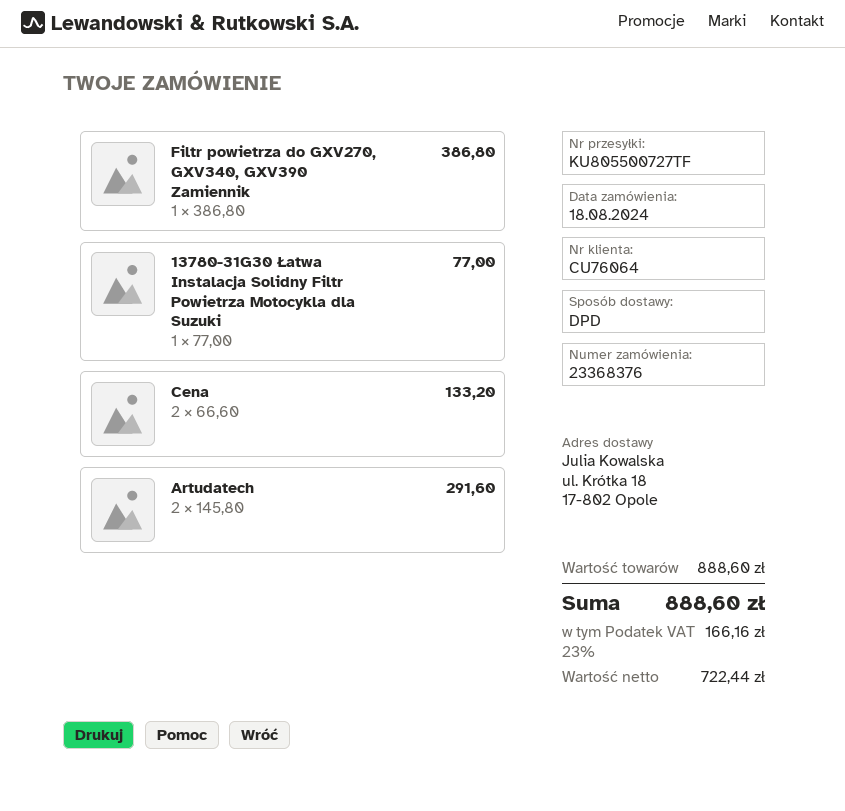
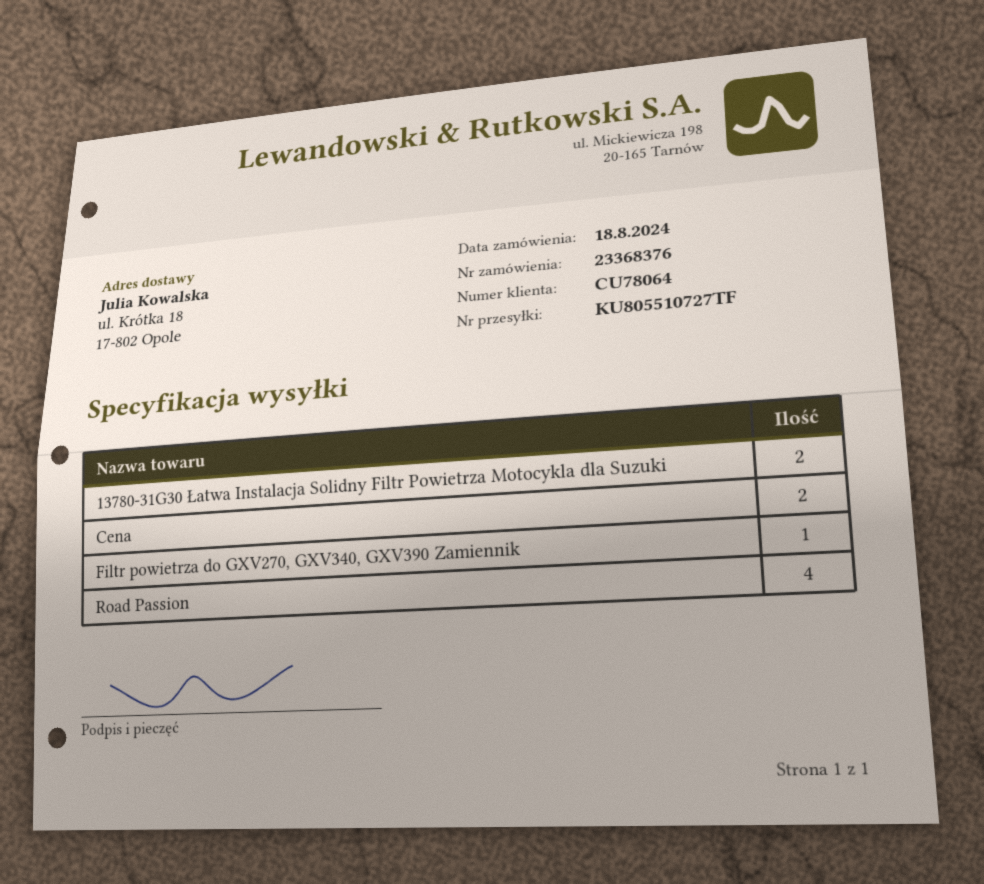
customer number: CU76064 -> CU78064
tracking number: KU805500727TF -> KU805510727TF
13780-31G30 Łatwa Instalacja Solidny Filtr Powietrza Motocykla dla Suzuki: 1 -> 2
Artudatech: 2 -> none
Road Passion: none -> 4

